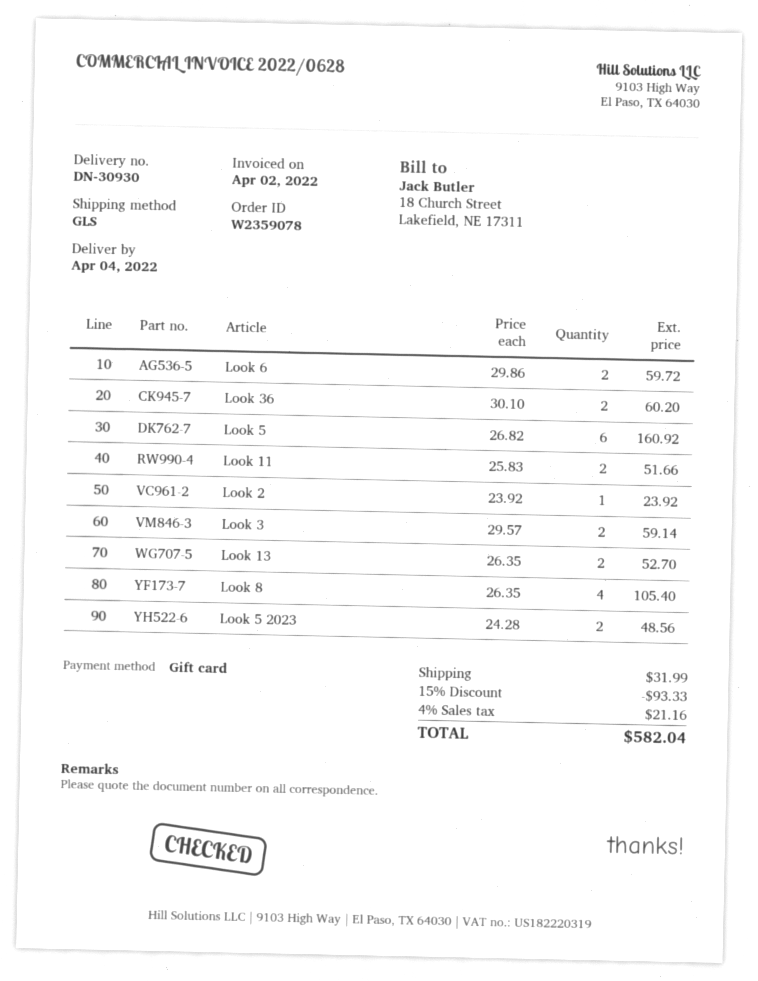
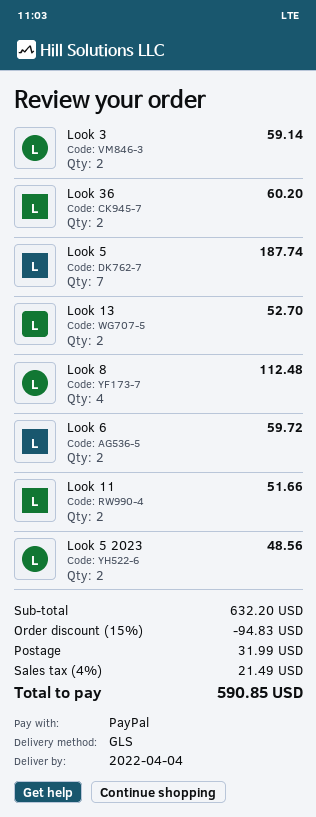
payment method: gift card -> PayPal
Look 5: 6 for 160.92 -> 7 for 187.74
Look 2: 1 for 23.92 -> none
Look 8: 4 for 105.40 -> 4 for 112.48
discount: 15% = 93.33 -> 15% = 94.83
tax: 4% = 21.16 -> 4% = 21.49
total: 582.04 -> 590.85

